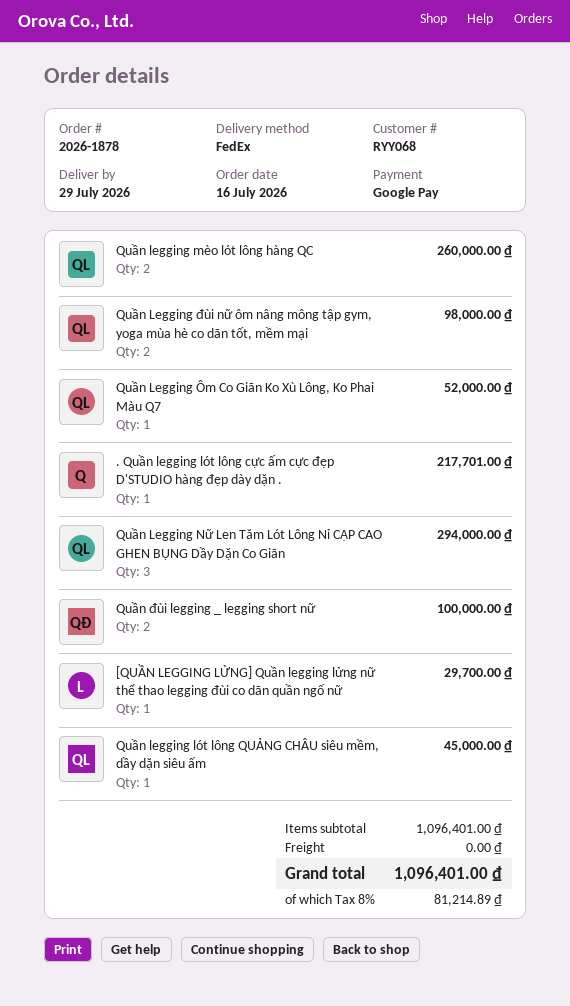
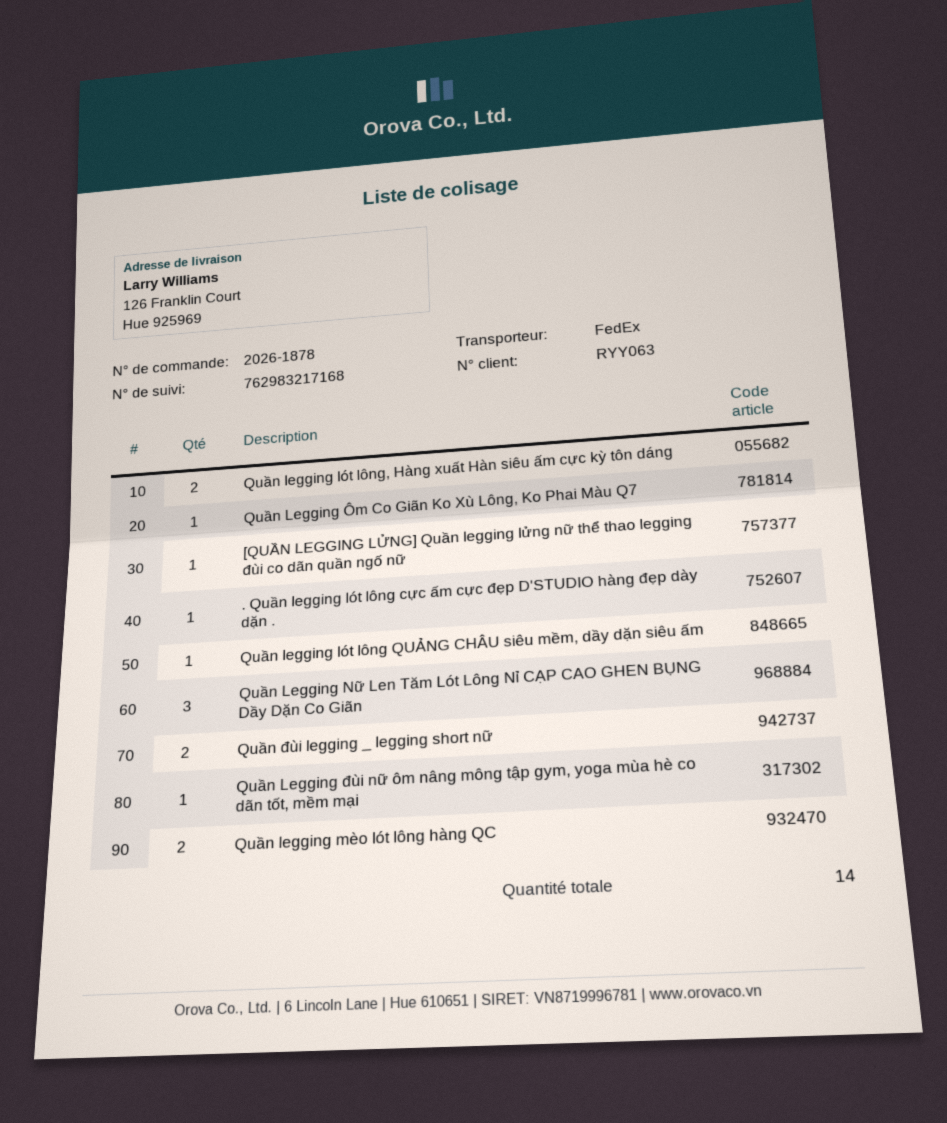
customer number: RYY068 -> RYY063
Quần Legging đùi nữ ôm nâng mông tập gym, yoga mùa hè co dãn tốt, mềm mại: 2 -> 1
Quần legging lót lông, Hàng xuất Hàn siêu ấm cực kỳ tôn dáng: none -> 2

